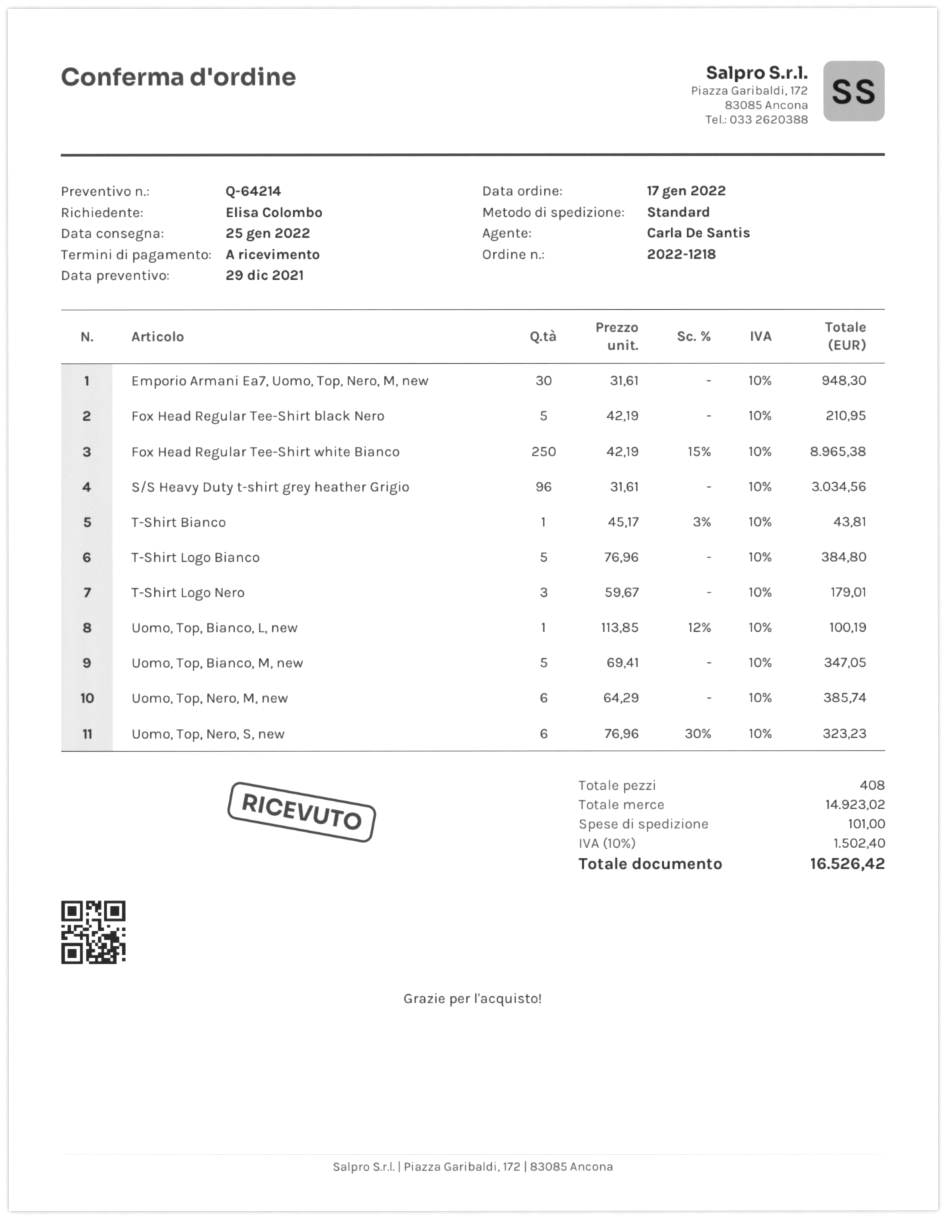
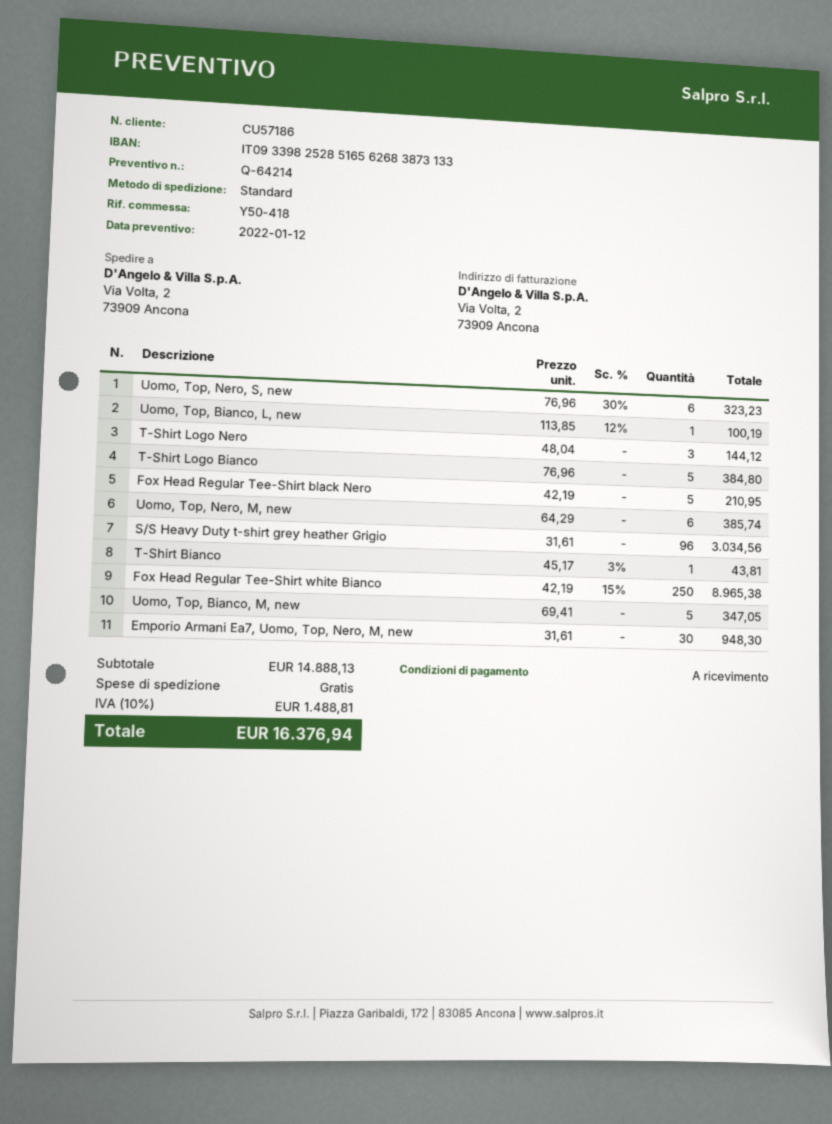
quote date: 2021-12-29 -> 2022-01-12
T-Shirt Logo Nero: 3 x 59.67 = 179.01 -> 3 x 48.04 = 144.12
subtotal: 14923.02 -> 14888.13
shipping: 101.00 -> 0.00
tax: 10% = 1502.40 -> 10% = 1488.81
total: 16526.42 -> 16376.94

